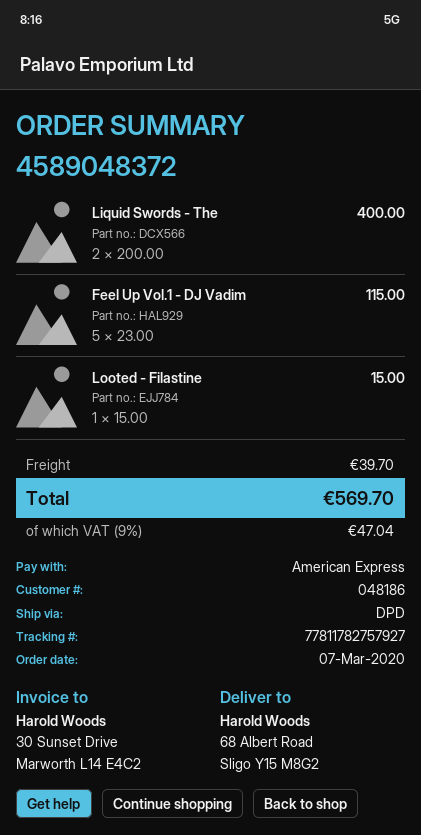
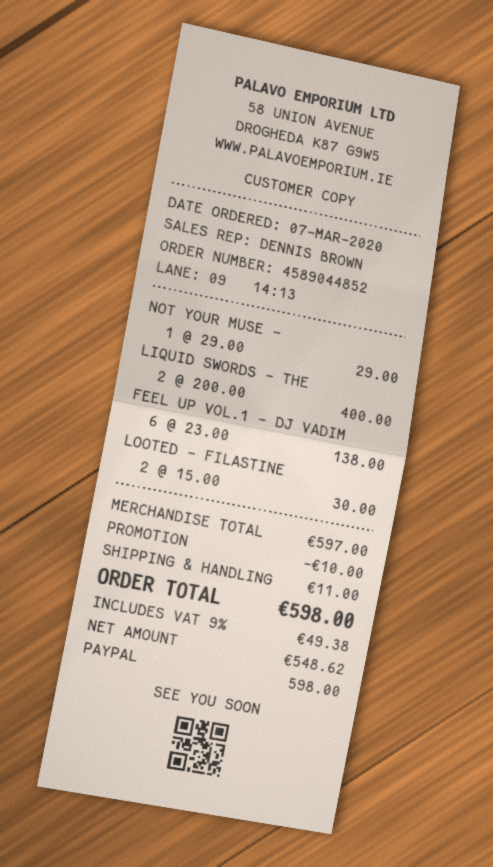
order number: 4589048372 -> 4589044852
payment method: American Express -> PayPal
Feel Up Vol.1 - DJ Vadim: 5 x 23.00 = 115.00 -> 6 x 23.00 = 138.00
Looted - Filastine: 1 x 15.00 = 15.00 -> 2 x 15.00 = 30.00
NOT YOUR MUSE -: none -> 1 x 29.00 = 29.00
discount: none -> 10.00
shipping: 39.70 -> 11.00
tax: 9% = 47.04 -> 9% = 49.38
total: 569.70 -> 598.00

